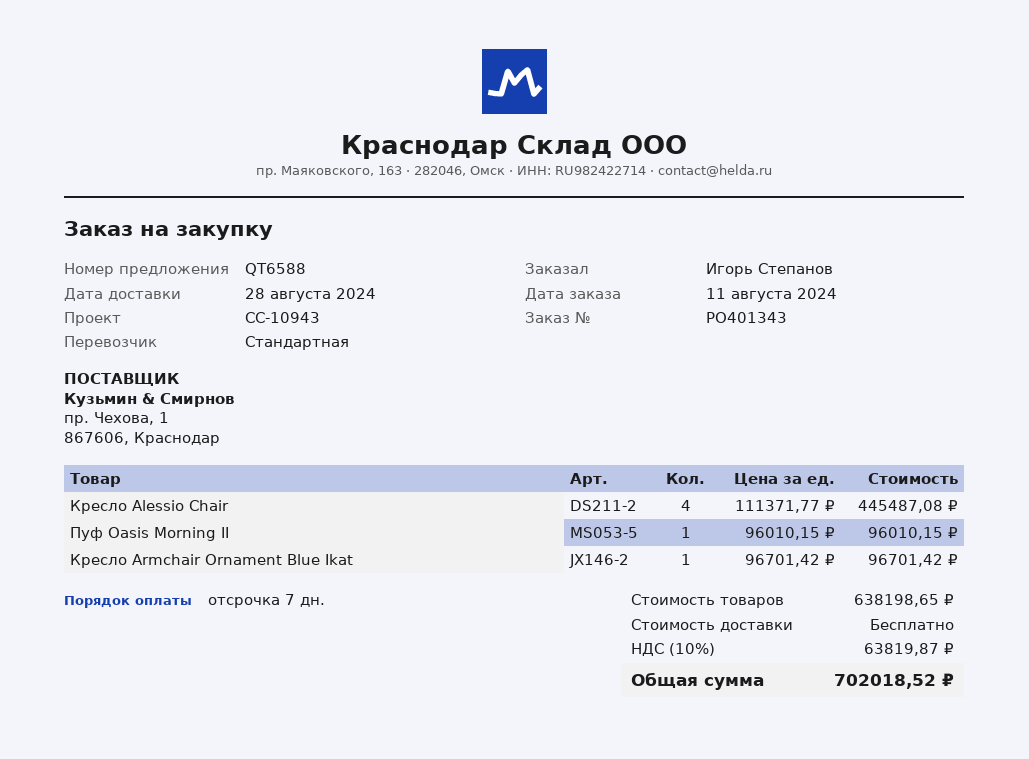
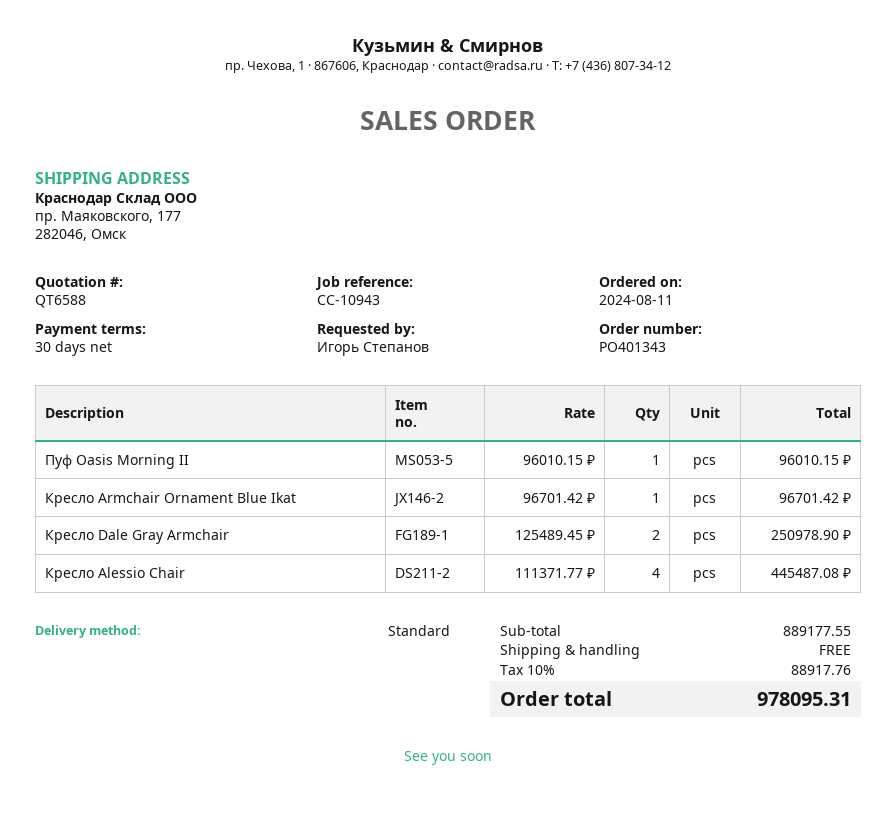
payment terms: 7 days -> 30 days
Кресло Dale Gray Armchair: none -> 2 x 125489.45 = 250978.90
subtotal: 638198.65 -> 889177.55
tax: 10% = 63819.87 -> 10% = 88917.76
total: 702018.52 -> 978095.31

